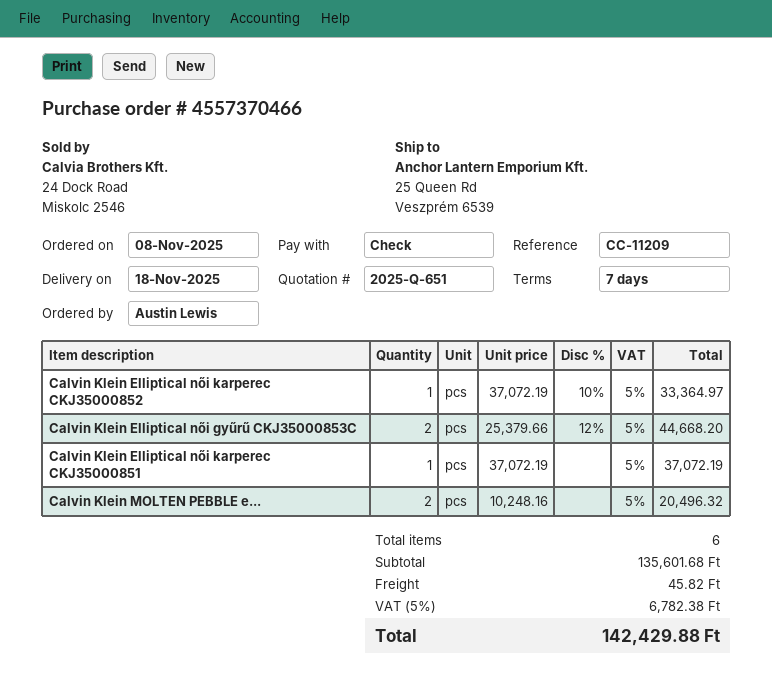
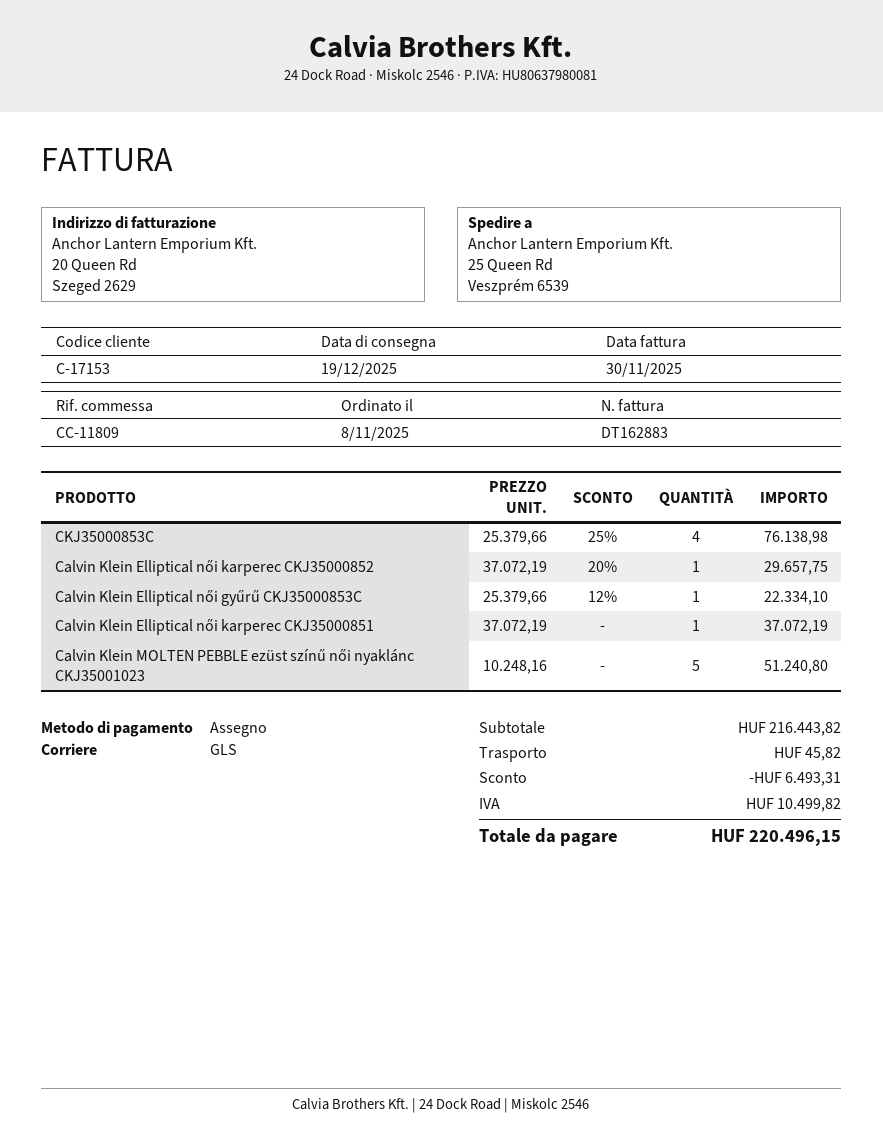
delivery date: 2025-11-18 -> 2025-12-19
reference: CC-11209 -> CC-11809
Calvin Klein Elliptical női karperec CKJ35000852: 1 x 37072.19 - 10% = 33364.97 -> 1 x 37072.19 - 20% = 29657.75
Calvin Klein Elliptical női gyűrű CKJ35000853C: 2 x 25379.66 - 12% = 44668.20 -> 1 x 25379.66 - 12% = 22334.10
Calvin Klein MOLTEN PEBBLE e...: 2 x 10248.16 = 20496.32 -> 5 x 10248.16 = 51240.80
CKJ35000853C: none -> 4 x 25379.66 - 25% = 76138.98
subtotal: 135601.68 -> 216443.82
discount: none -> 6493.31
tax: 6782.38 -> 10499.82
total: 142429.88 -> 220496.15

